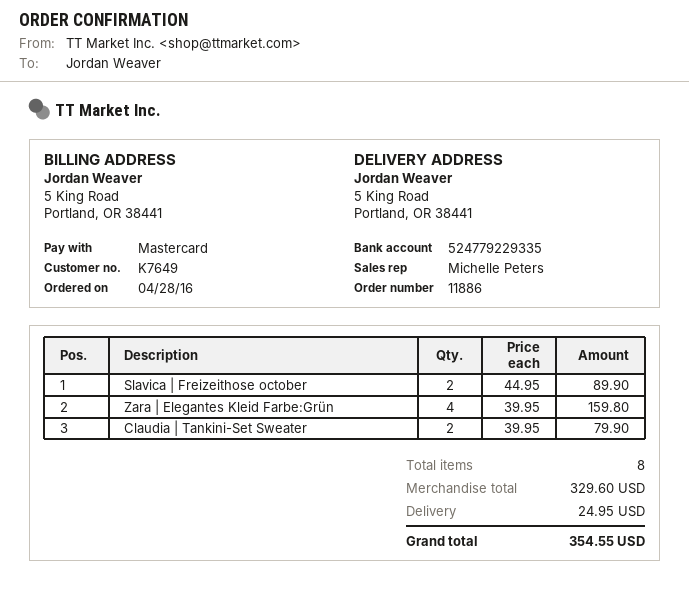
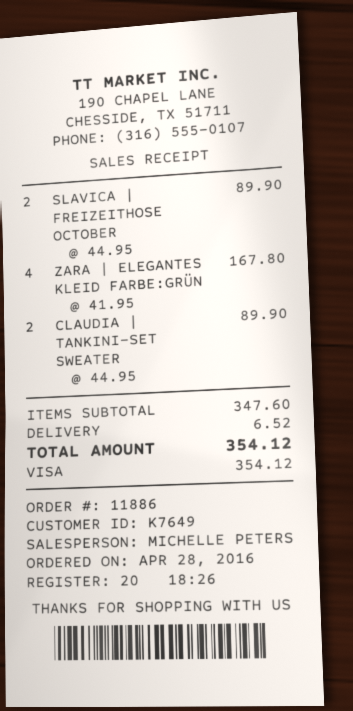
payment method: Mastercard -> Visa
Zara | Elegantes Kleid Farbe:Grün: 4 x 39.95 = 159.80 -> 4 x 41.95 = 167.80
Claudia | Tankini-Set Sweater: 2 x 39.95 = 79.90 -> 2 x 44.95 = 89.90
subtotal: 329.60 -> 347.60
shipping: 24.95 -> 6.52
total: 354.55 -> 354.12

